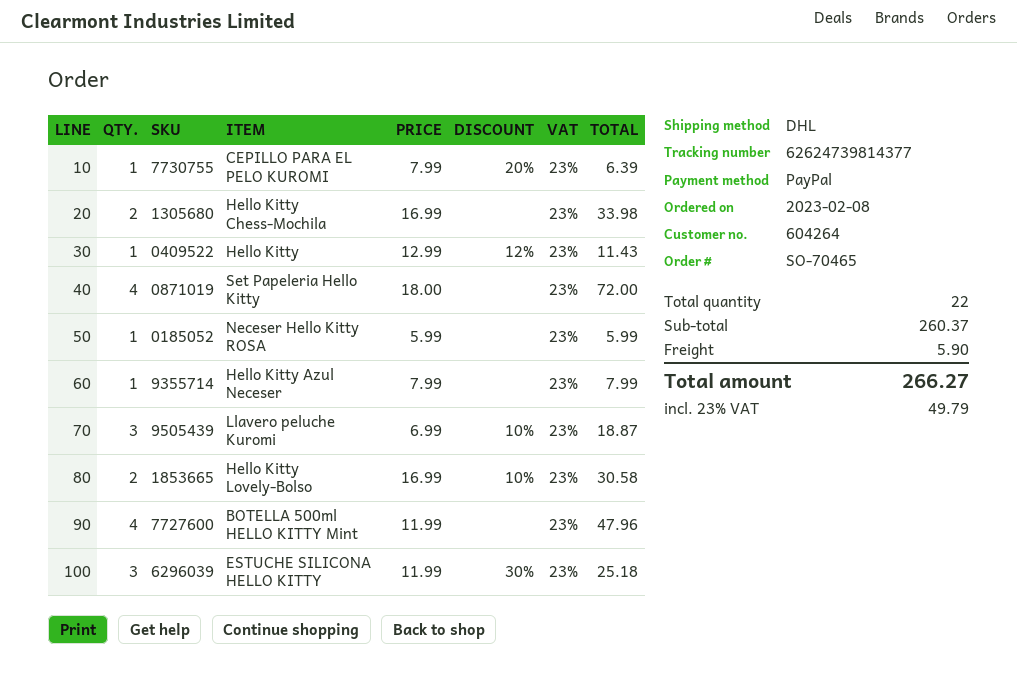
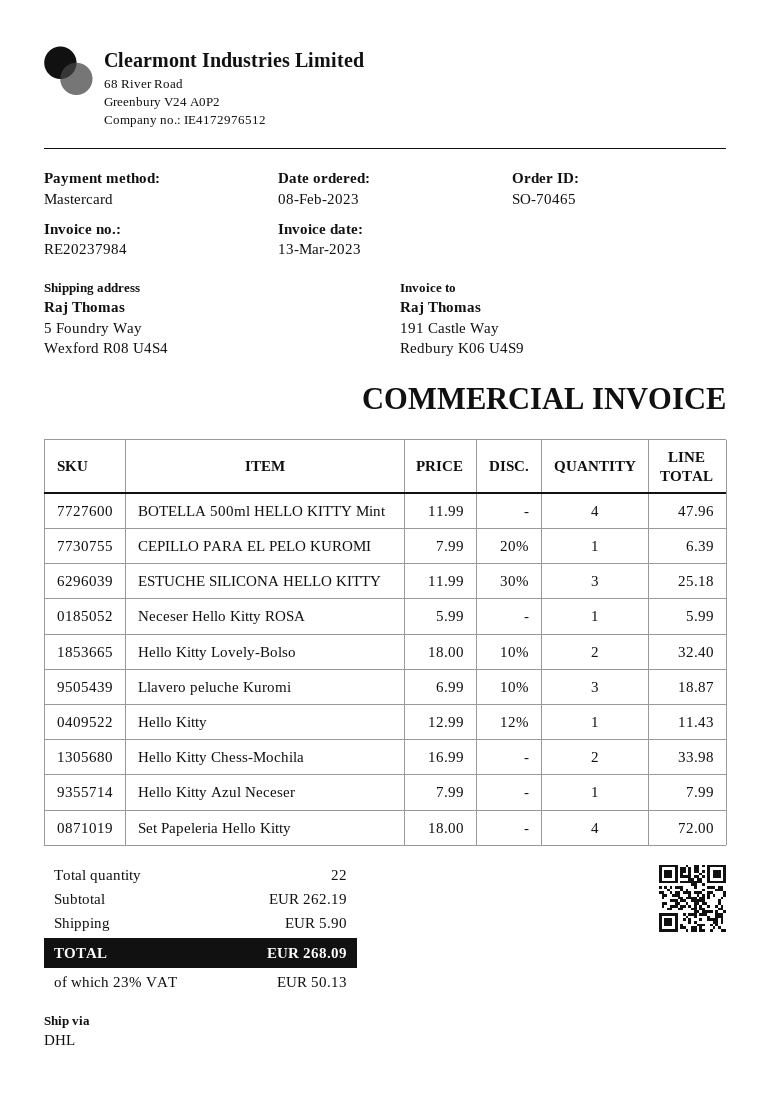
payment method: PayPal -> Mastercard
Hello Kitty Lovely-Bolso: 2 x 16.99 - 10% = 30.58 -> 2 x 18.00 - 10% = 32.40
subtotal: 260.37 -> 262.19
tax: 23% = 49.79 -> 23% = 50.13
total: 266.27 -> 268.09

